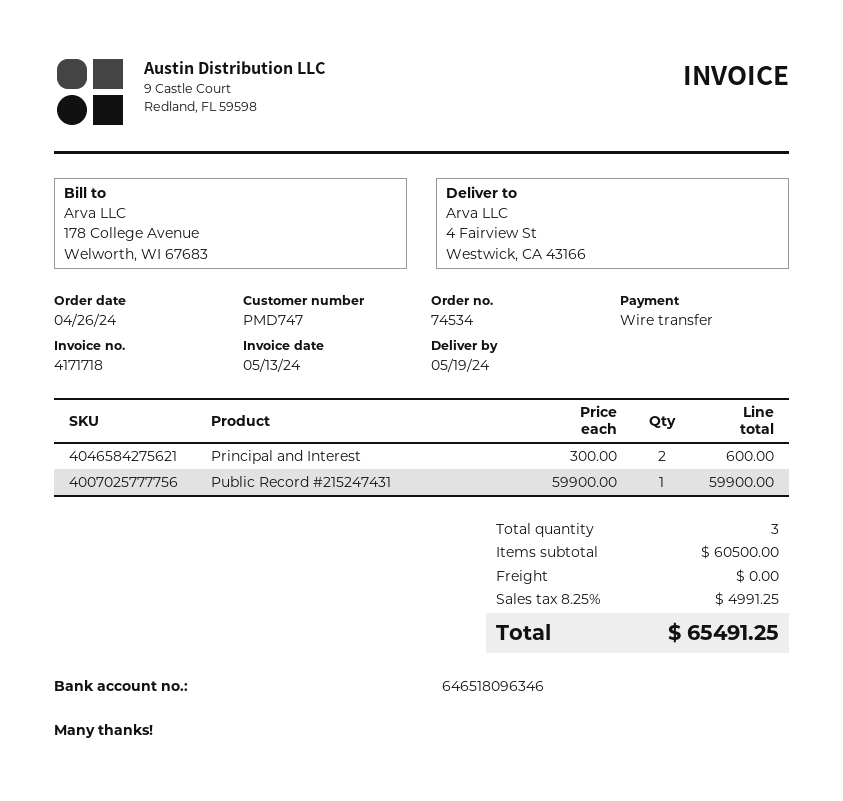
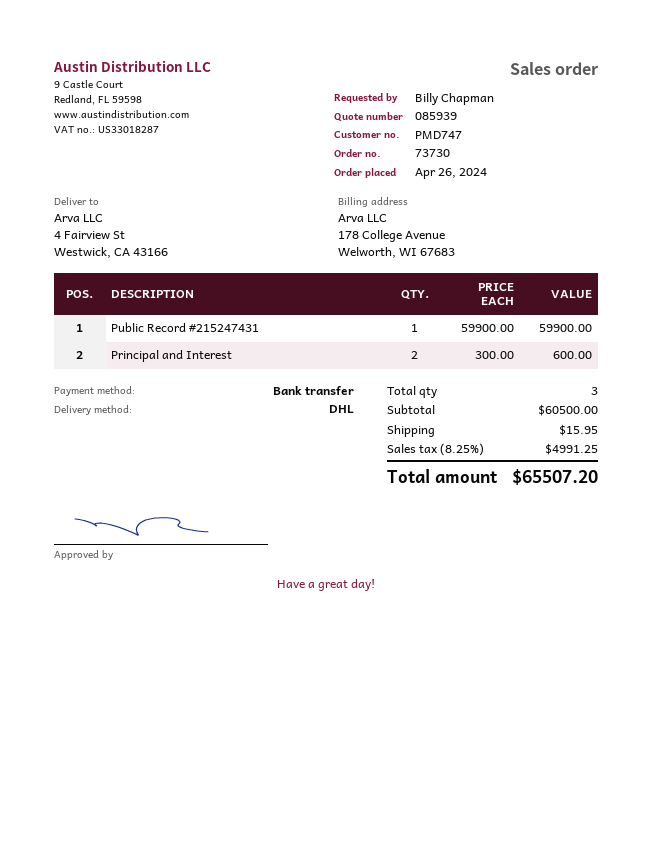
order number: 74534 -> 73730
shipping: 0.00 -> 15.95
total: 65491.25 -> 65507.20

